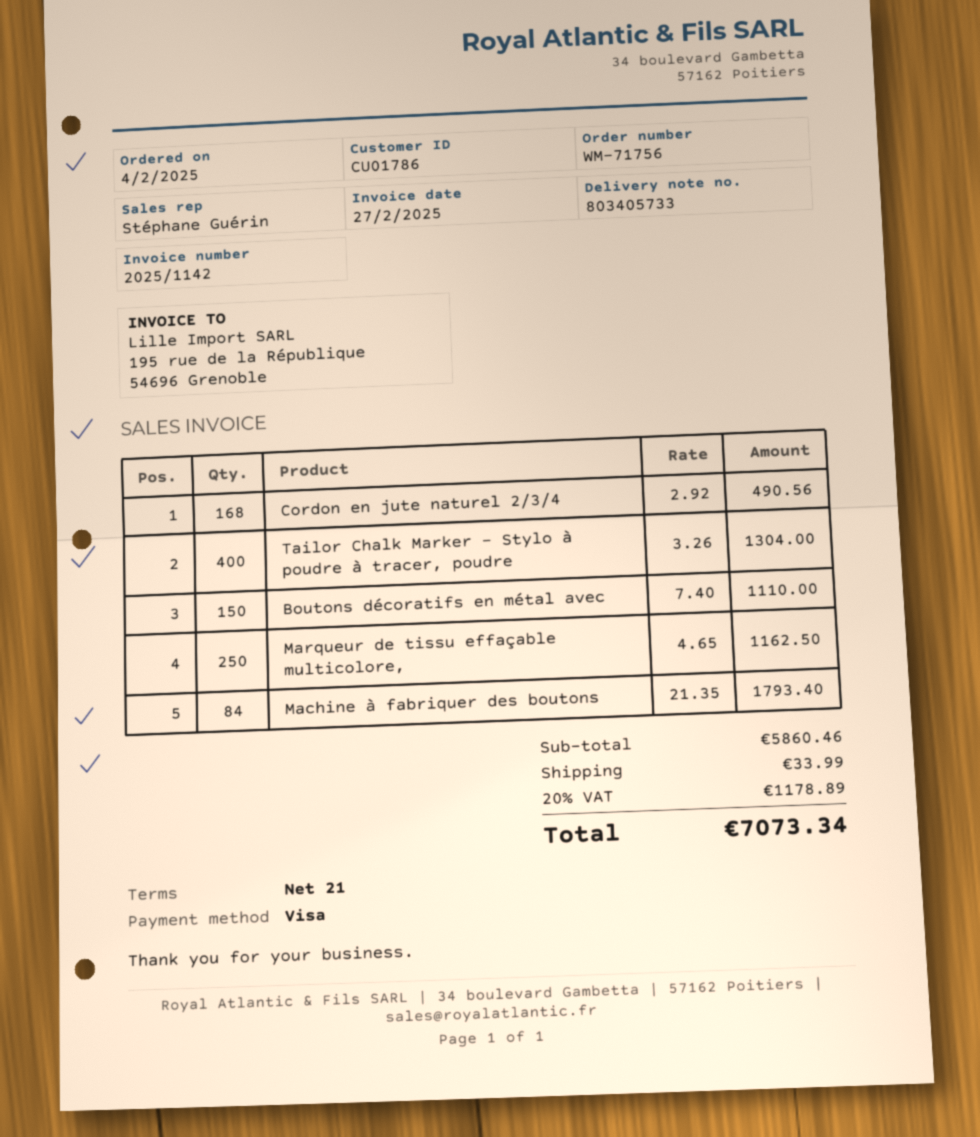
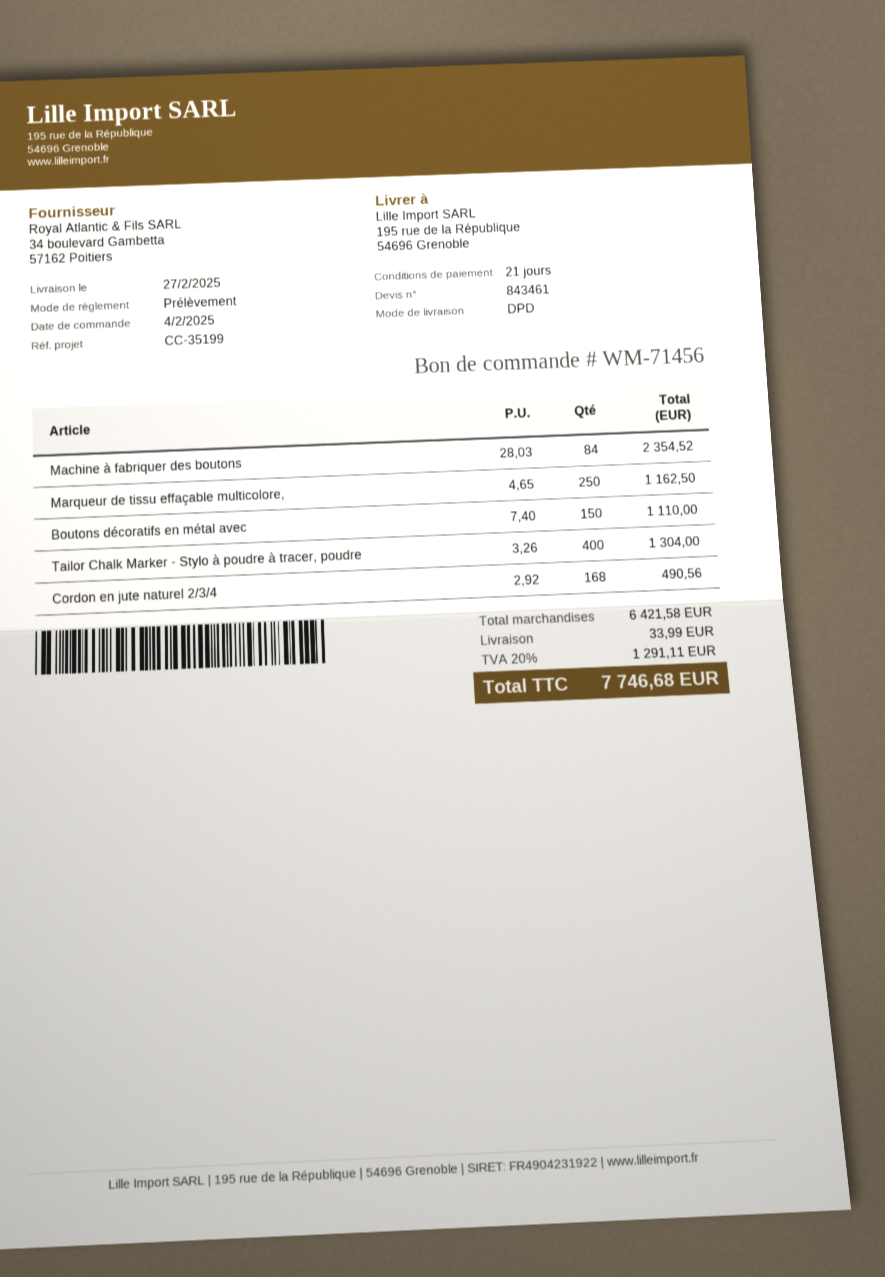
order number: WM-71756 -> WM-71456
payment method: Visa -> direct debit
Machine à fabriquer des boutons: 84 x 21.35 = 1793.40 -> 84 x 28.03 = 2354.52
subtotal: 5860.46 -> 6421.58
tax: 20% = 1178.89 -> 20% = 1291.11
total: 7073.34 -> 7746.68

